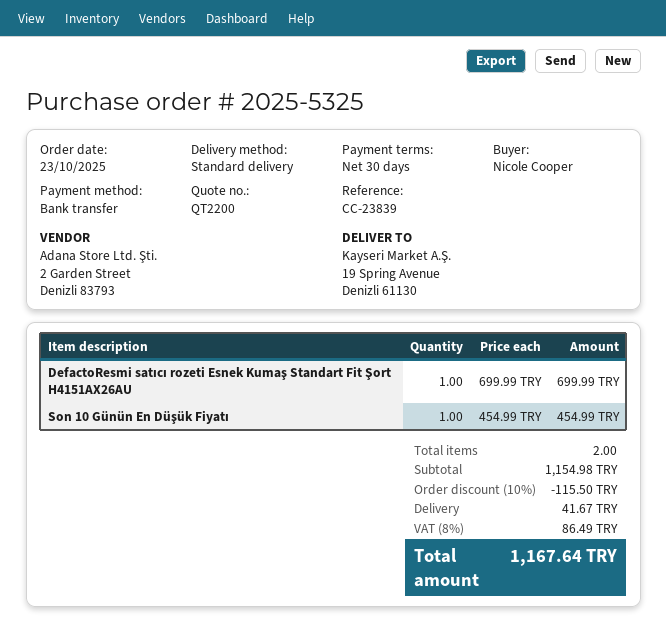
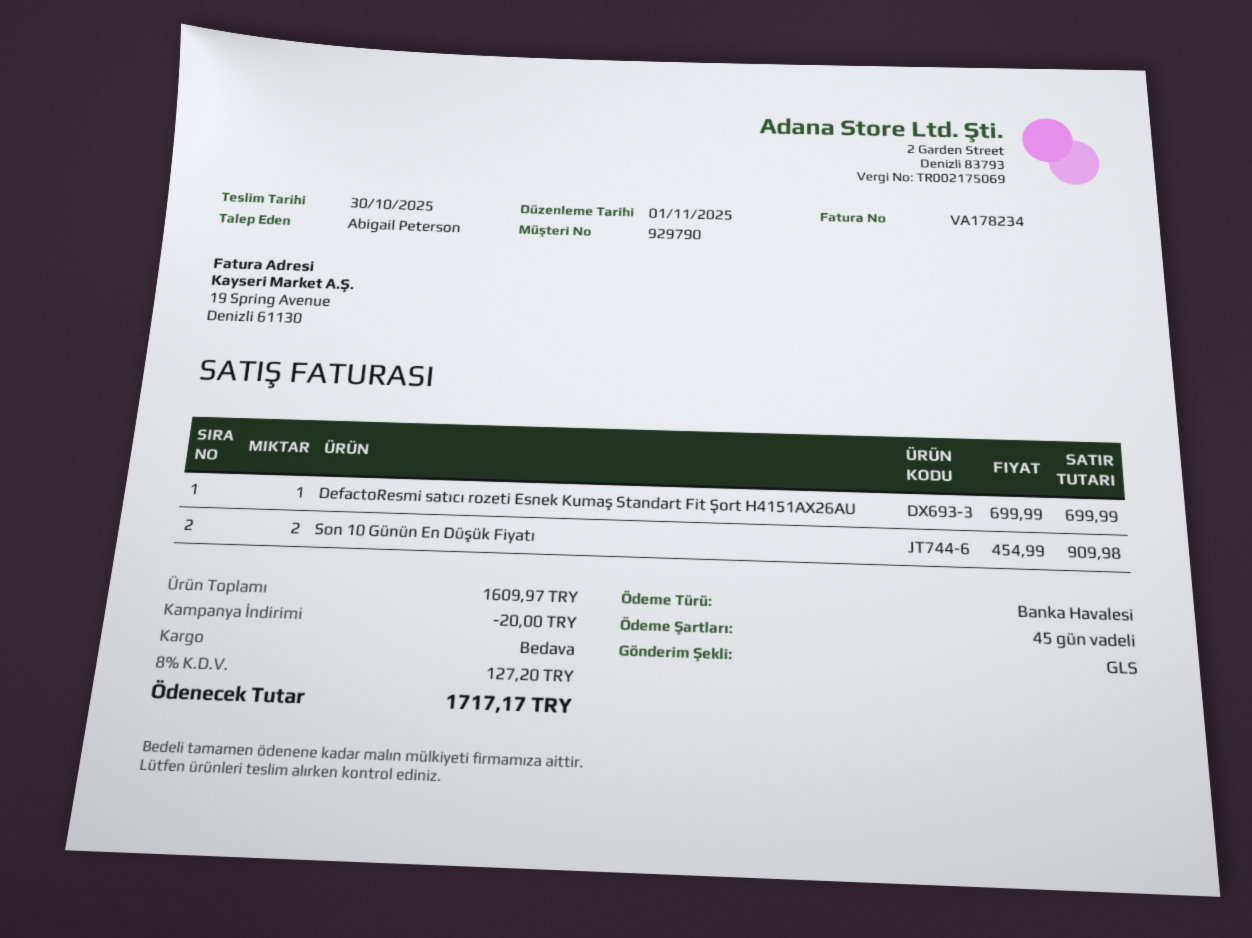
payment terms: 30 days -> 45 days
ordered by: Nicole Cooper -> Abigail Peterson
shipping method: standard -> GLS
Son 10 Günün En Düşük Fiyatı: 1 x 454.99 = 454.99 -> 2 x 454.99 = 909.98
subtotal: 1154.98 -> 1609.97
discount: 115.50 -> 20.00
shipping: 41.67 -> 0.00
tax: 8% = 86.49 -> 8% = 127.20
total: 1167.64 -> 1717.17

